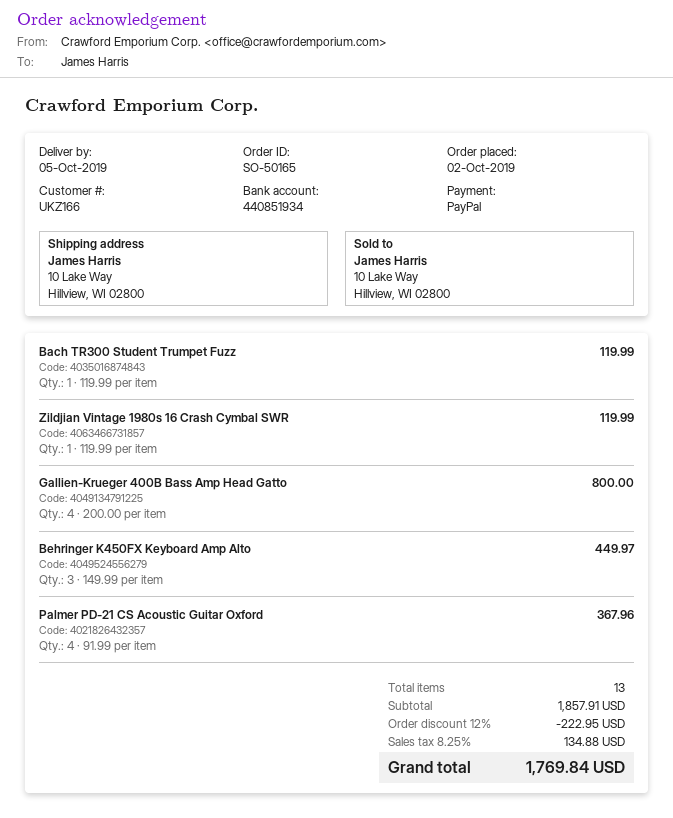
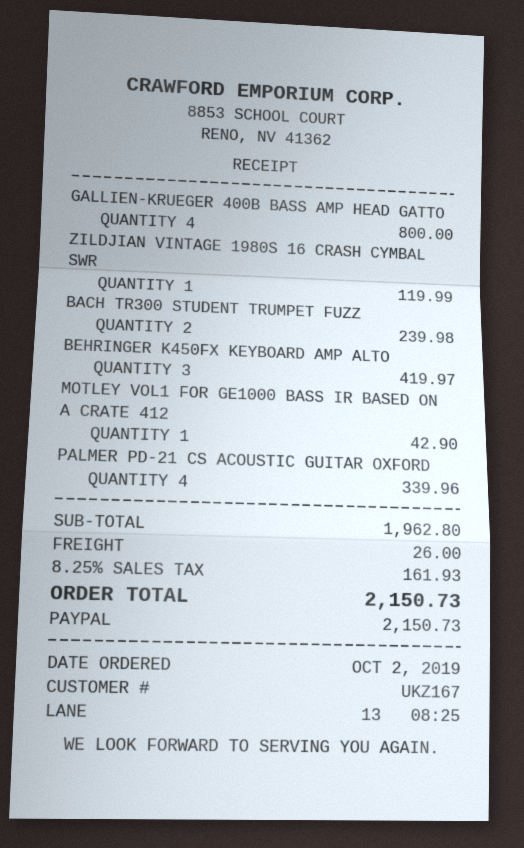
customer number: UKZ166 -> UKZ167
Bach TR300 Student Trumpet Fuzz: 1 for 119.99 -> 2 for 239.98
Behringer K450FX Keyboard Amp Alto: 3 for 449.97 -> 3 for 419.97
Palmer PD-21 CS Acoustic Guitar Oxford: 4 for 367.96 -> 4 for 339.96
MOTLEY VOL1 FOR GE1000 BASS IR BASED ON A CRATE 412: none -> 1 for 42.90
subtotal: 1857.91 -> 1962.80
discount: 12% = 222.95 -> none
shipping: none -> 26.00
tax: 8.25% = 134.88 -> 8.25% = 161.93
total: 1769.84 -> 2150.73

